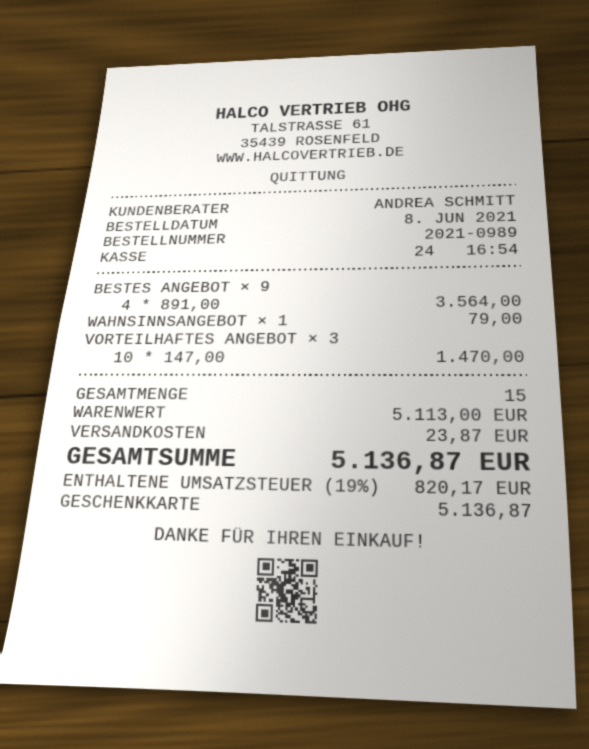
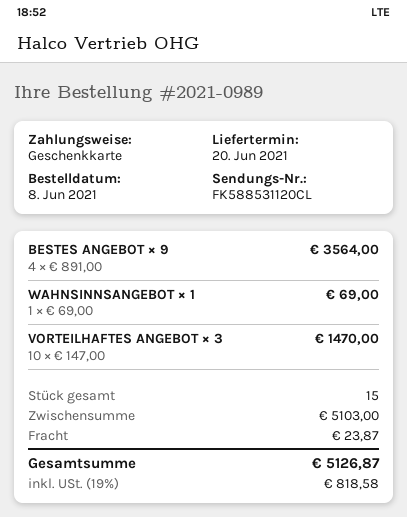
WAHNSINNSANGEBOT × 1: 1 x 79.00 = 79.00 -> 1 x 69.00 = 69.00
subtotal: 5113.00 -> 5103.00
tax: 19% = 820.17 -> 19% = 818.58
total: 5136.87 -> 5126.87

